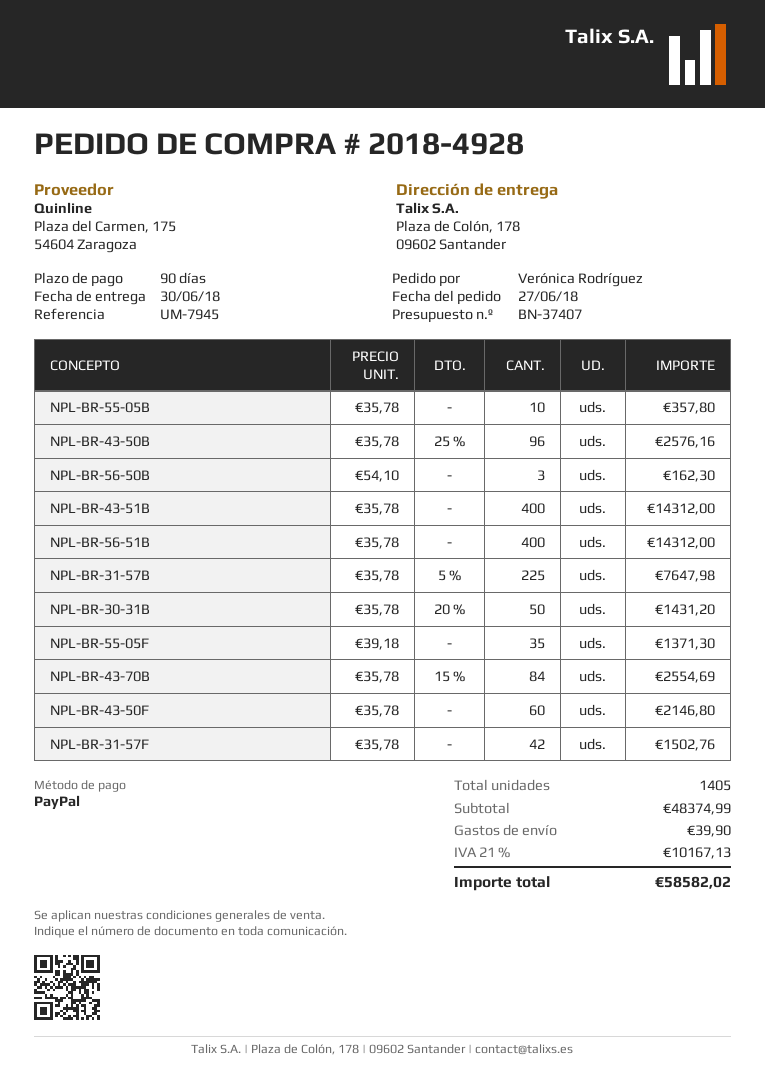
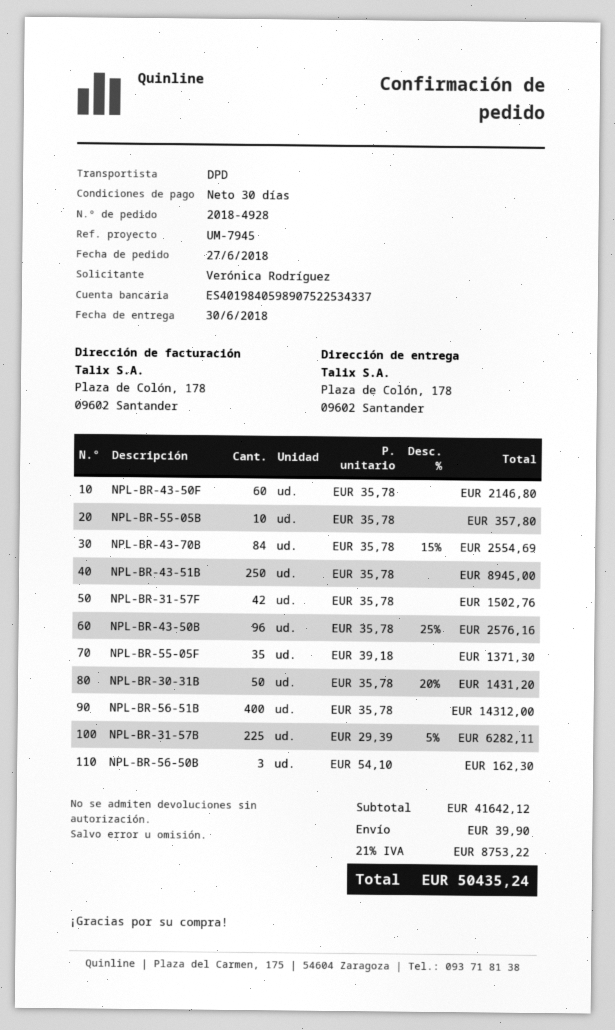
payment terms: 90 days -> 30 days
NPL-BR-43-51B: 400 x 35.78 = 14312.00 -> 250 x 35.78 = 8945.00
NPL-BR-31-57B: 225 x 35.78 - 5% = 7647.98 -> 225 x 29.39 - 5% = 6282.11
subtotal: 48374.99 -> 41642.12
tax: 21% = 10167.13 -> 21% = 8753.22
total: 58582.02 -> 50435.24

